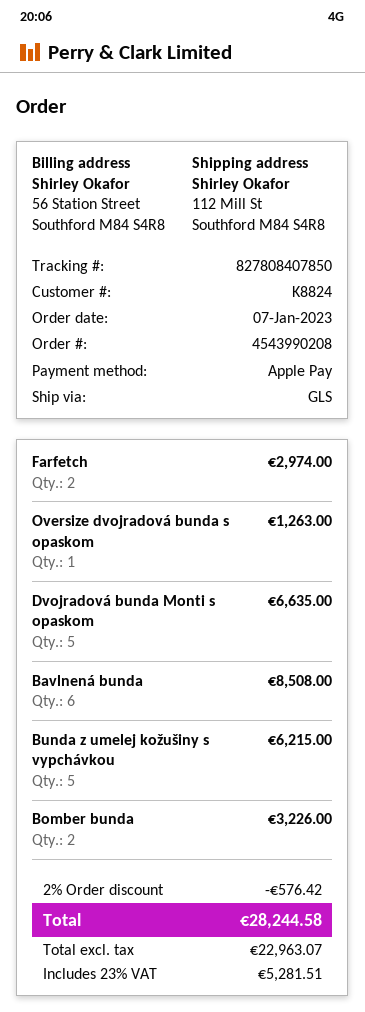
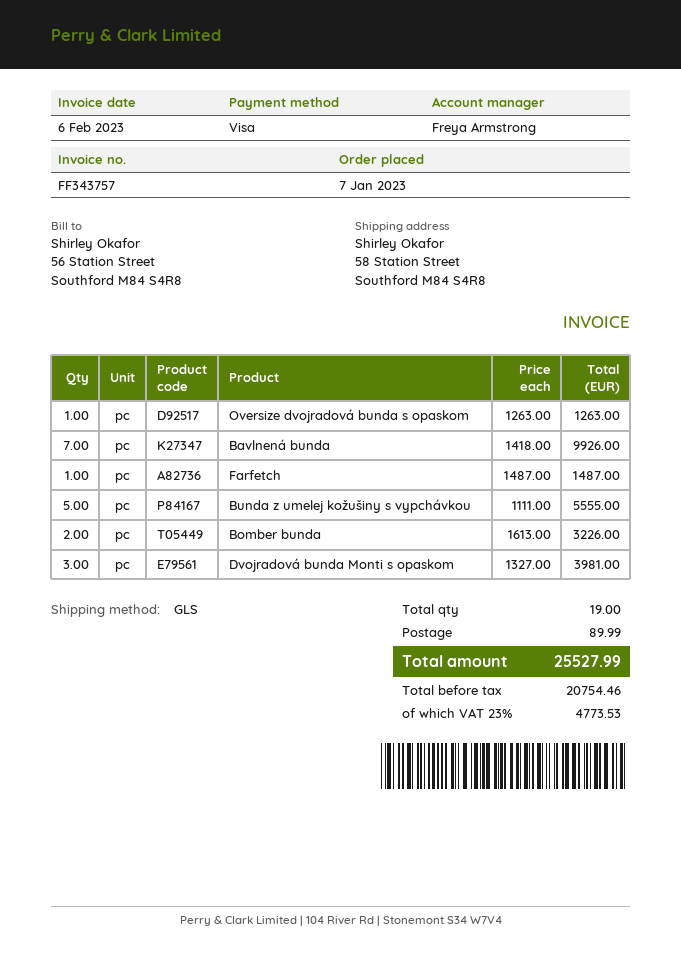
payment method: Apple Pay -> Visa
ship to: 112 Mill St, Southford M84 S4R8 -> 58 Station Street, Southford M84 S4R8
Farfetch: 2 for 2974.00 -> 1 for 1487.00
Dvojradová bunda Monti s opaskom: 5 for 6635.00 -> 3 for 3981.00
Bavlnená bunda: 6 for 8508.00 -> 7 for 9926.00
Bunda z umelej kožušiny s vypchávkou: 5 for 6215.00 -> 5 for 5555.00
discount: 2% = 576.42 -> none
shipping: none -> 89.99
net: 22963.07 -> 20754.46
tax: 23% = 5281.51 -> 23% = 4773.53
total: 28244.58 -> 25527.99

